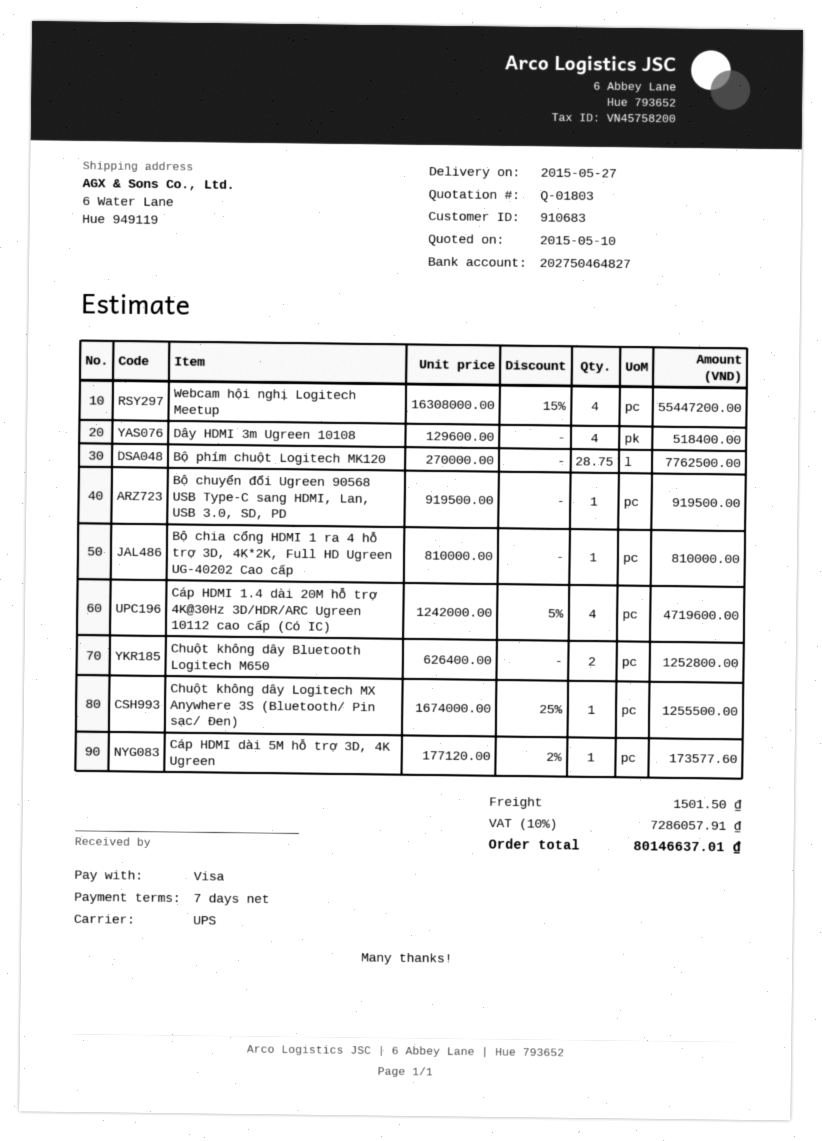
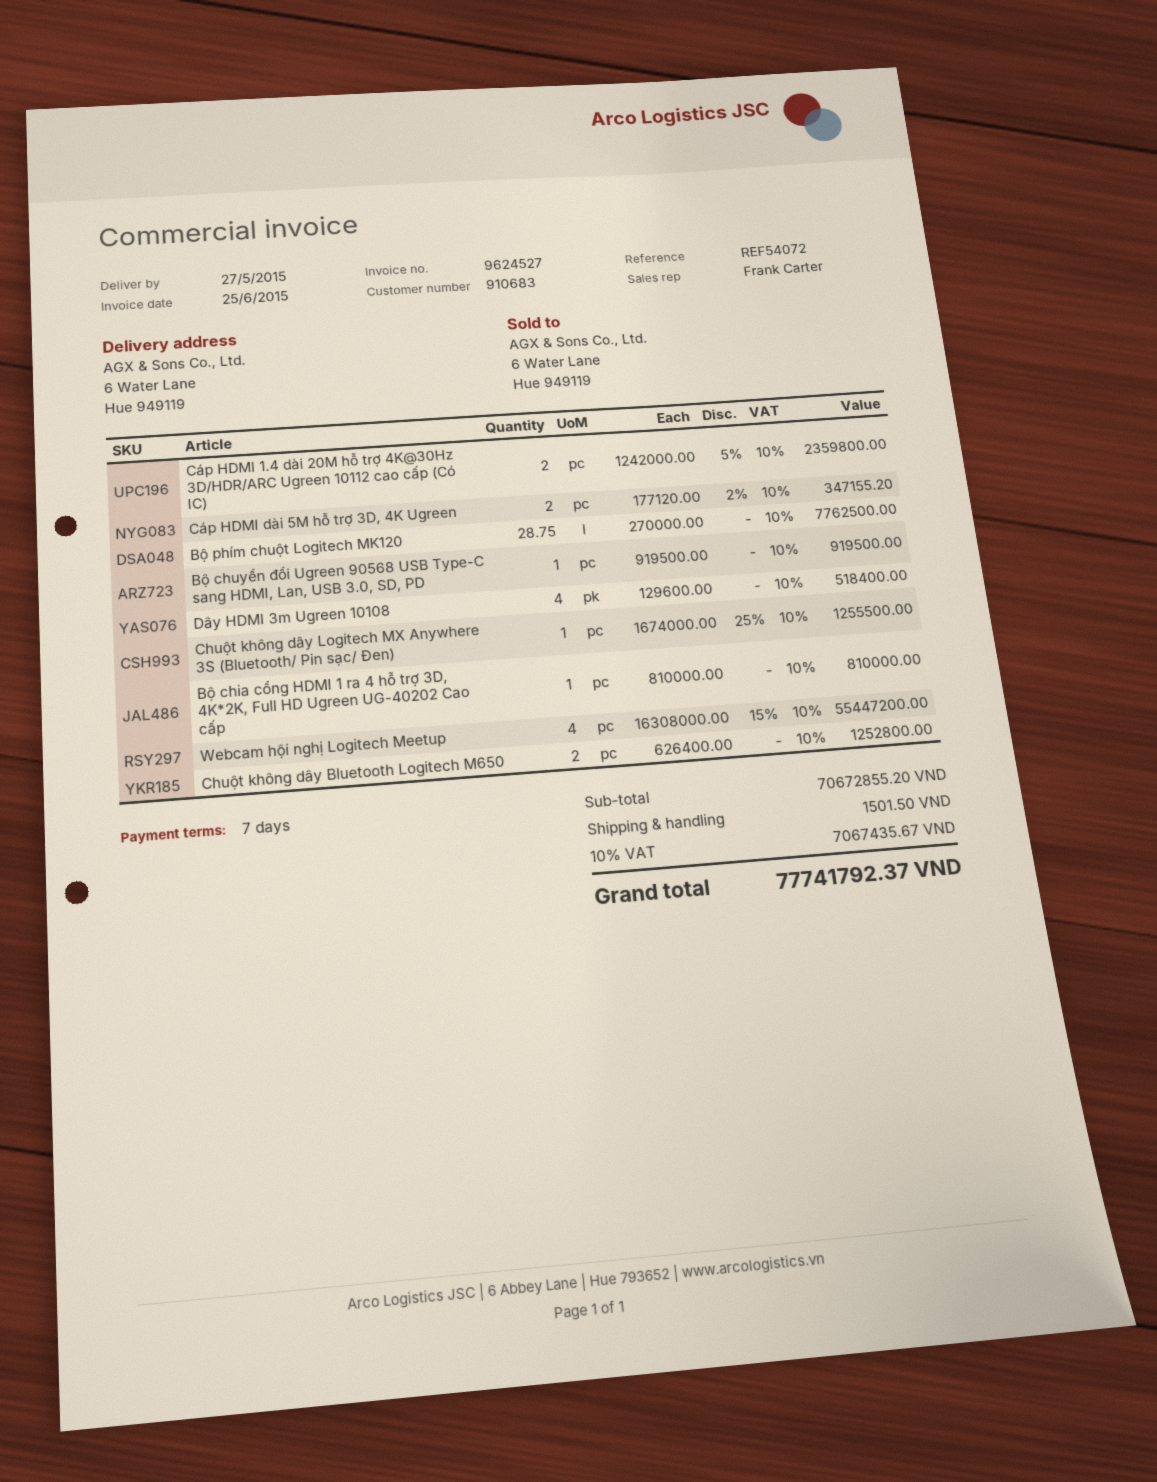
Cáp HDMI 1.4 dài 20M hỗ trợ 4K@30Hz 3D/HDR/ARC Ugreen 10112 cao cấp (Có IC): 4 x 1242000.00 - 5% = 4719600.00 -> 2 x 1242000.00 - 5% = 2359800.00
Cáp HDMI dài 5M hỗ trợ 3D, 4K Ugreen: 1 x 177120.00 - 2% = 173577.60 -> 2 x 177120.00 - 2% = 347155.20
tax: 10% = 7286057.91 -> 10% = 7067435.67
total: 80146637.01 -> 77741792.37

